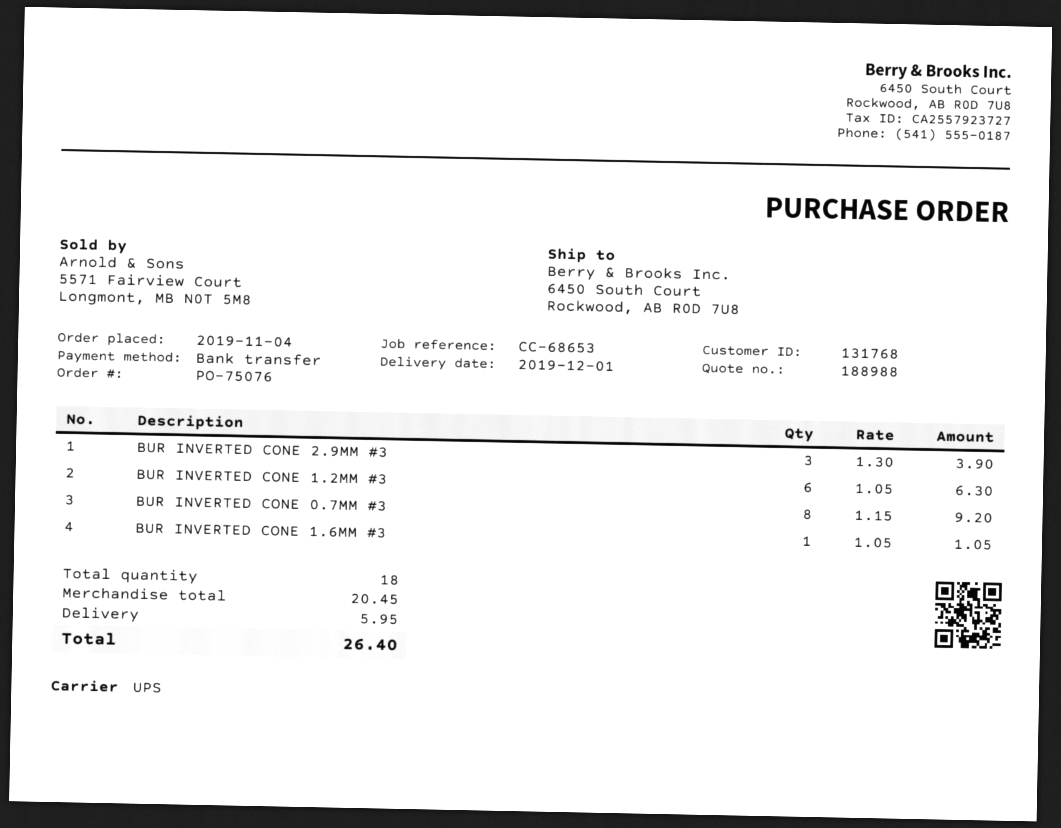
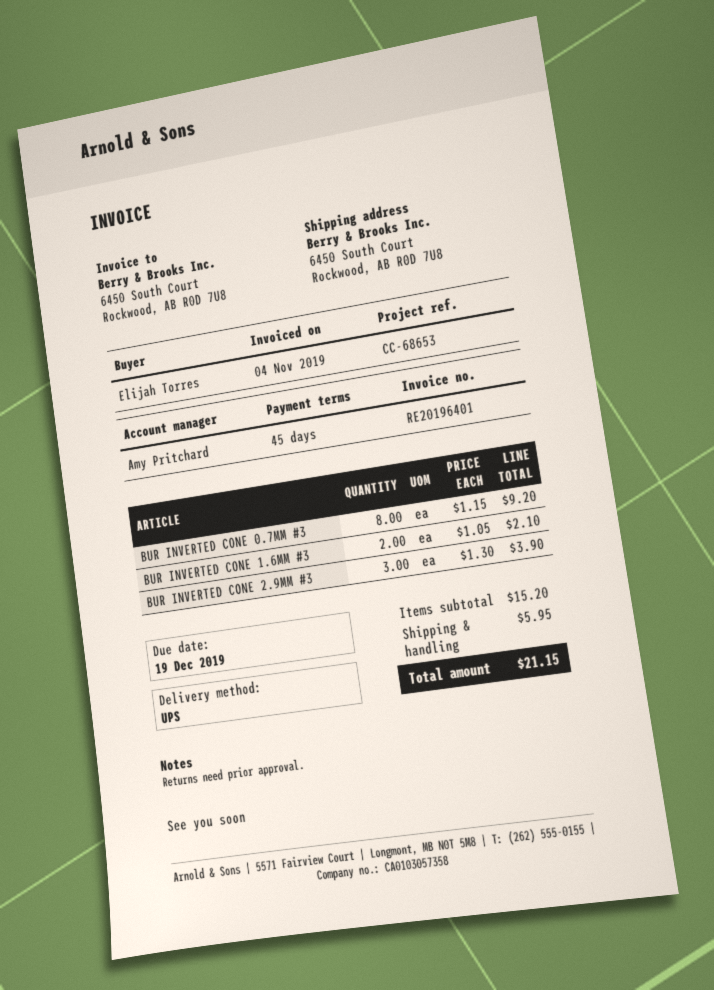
BUR INVERTED CONE 1.2MM #3: 6 x 1.05 = 6.30 -> none
BUR INVERTED CONE 1.6MM #3: 1 x 1.05 = 1.05 -> 2 x 1.05 = 2.10
subtotal: 20.45 -> 15.20
total: 26.40 -> 21.15

